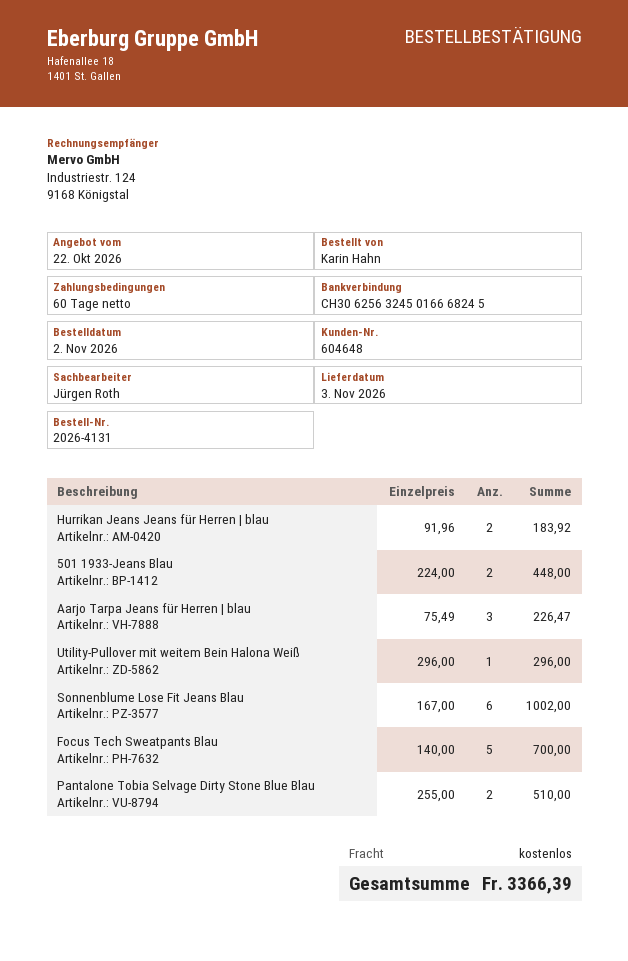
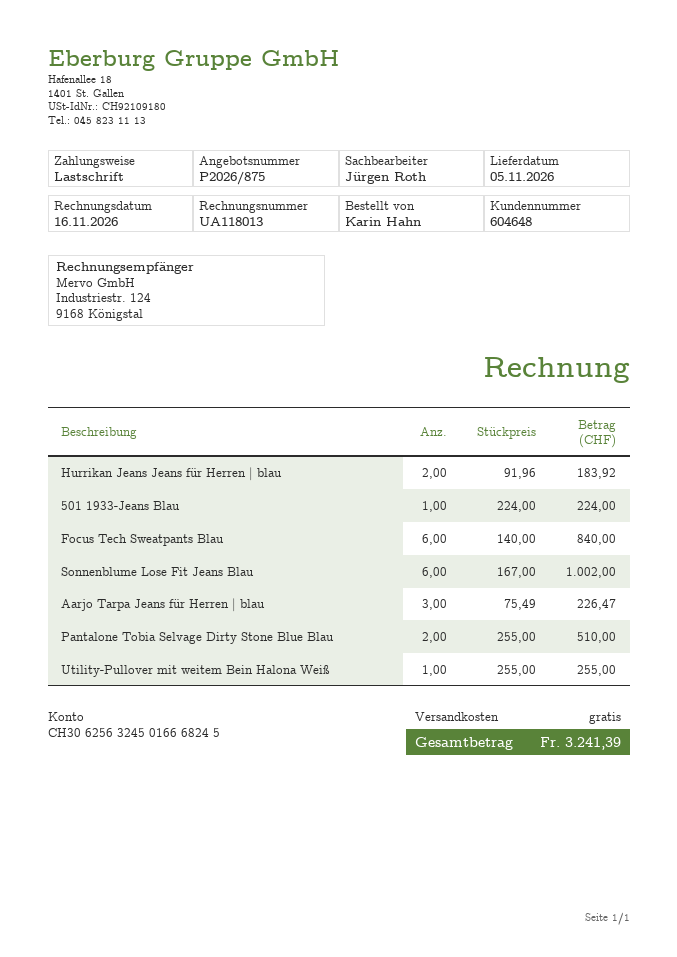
delivery date: 2026-11-03 -> 2026-11-05
501 1933-Jeans Blau: 2 x 224.00 = 448.00 -> 1 x 224.00 = 224.00
Utility-Pullover mit weitem Bein Halona Weiß: 1 x 296.00 = 296.00 -> 1 x 255.00 = 255.00
Focus Tech Sweatpants Blau: 5 x 140.00 = 700.00 -> 6 x 140.00 = 840.00
total: 3366.39 -> 3241.39

